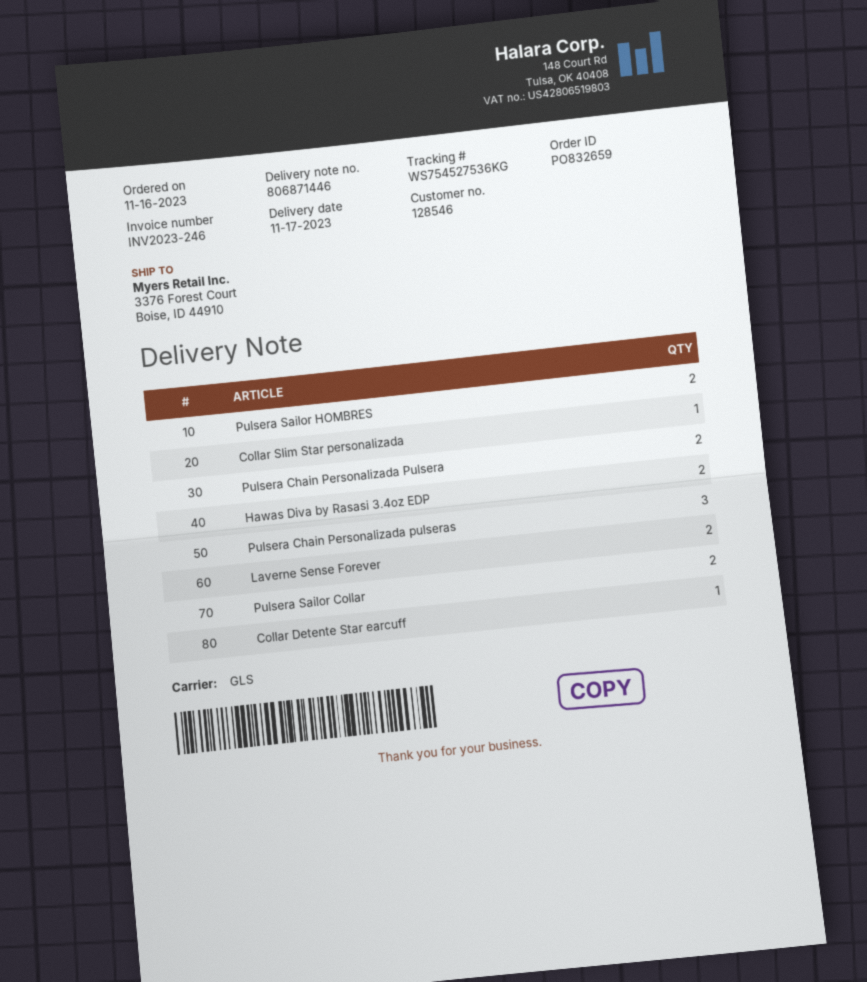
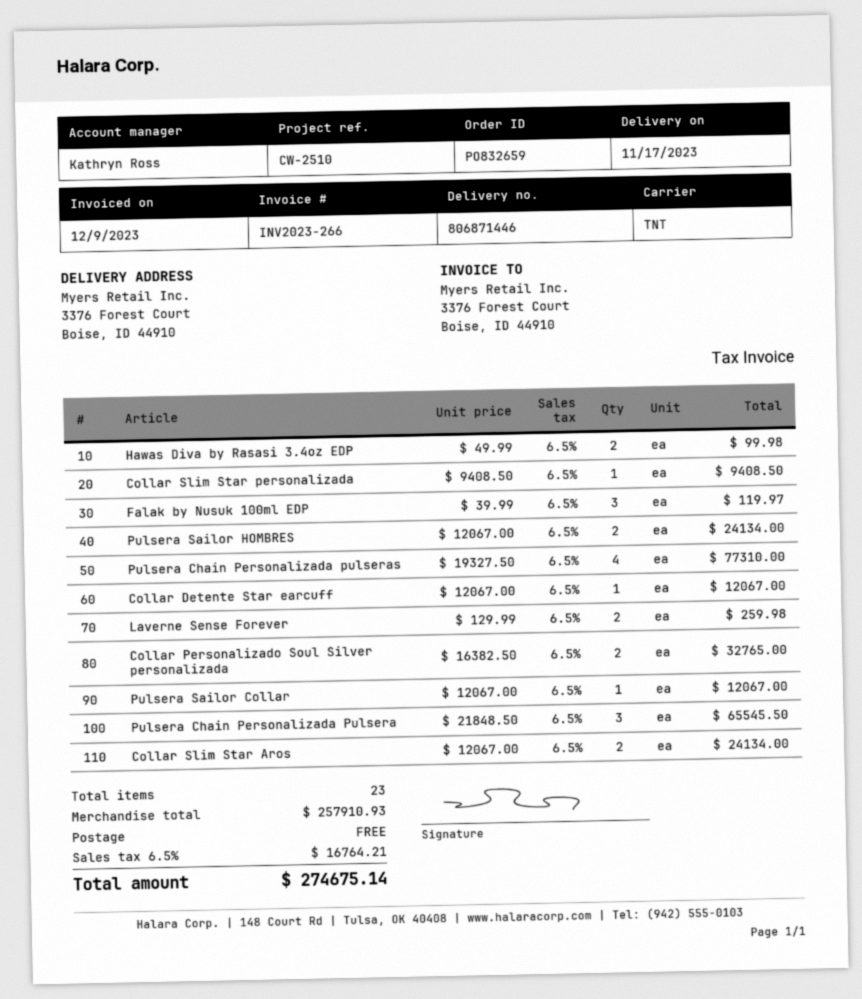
invoice number: INV2023-246 -> INV2023-266
shipping method: GLS -> TNT
Pulsera Chain Personalizada Pulsera: 2 -> 3
Pulsera Chain Personalizada pulseras: 3 -> 4
Pulsera Sailor Collar: 2 -> 1
Falak by Nusuk 100ml EDP: none -> 3
Collar Personalizado Soul Silver personalizada: none -> 2
Collar Slim Star Aros: none -> 2

